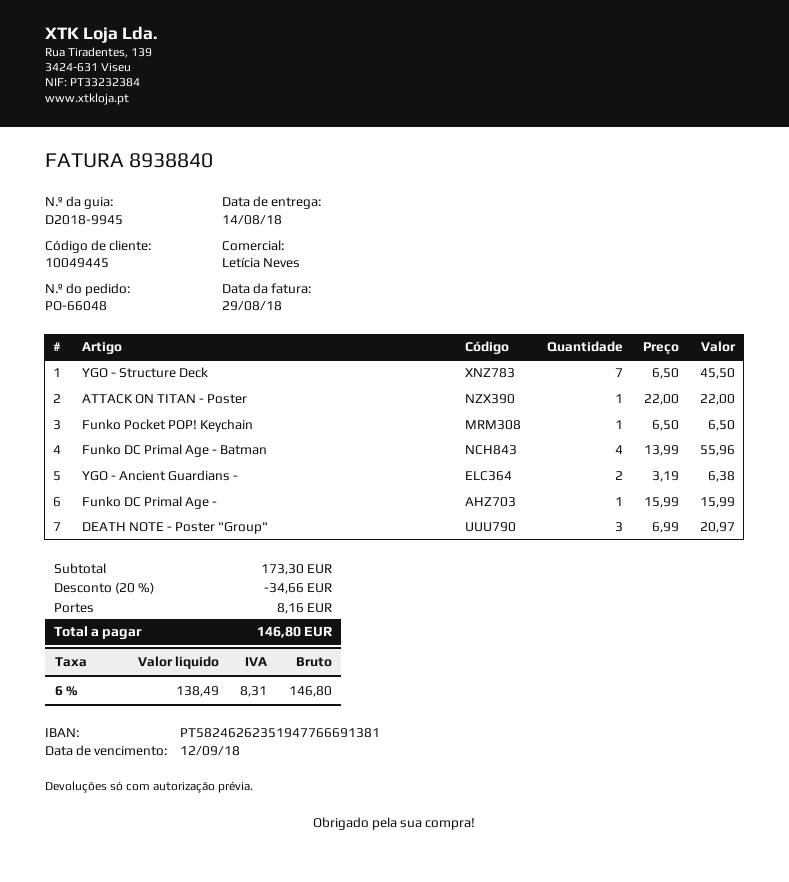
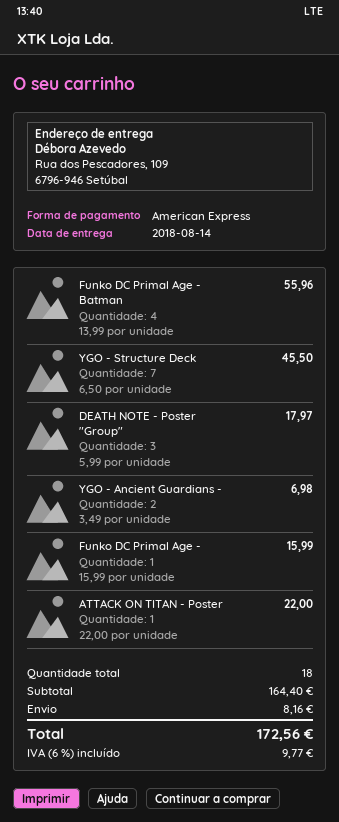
Funko Pocket POP! Keychain: 1 x 6.50 = 6.50 -> none
YGO - Ancient Guardians -: 2 x 3.19 = 6.38 -> 2 x 3.49 = 6.98
DEATH NOTE - Poster "Group": 3 x 6.99 = 20.97 -> 3 x 5.99 = 17.97
subtotal: 173.30 -> 164.40
discount: 20% = 34.66 -> none
tax: 6% = 8.31 -> 6% = 9.77
total: 146.80 -> 172.56

